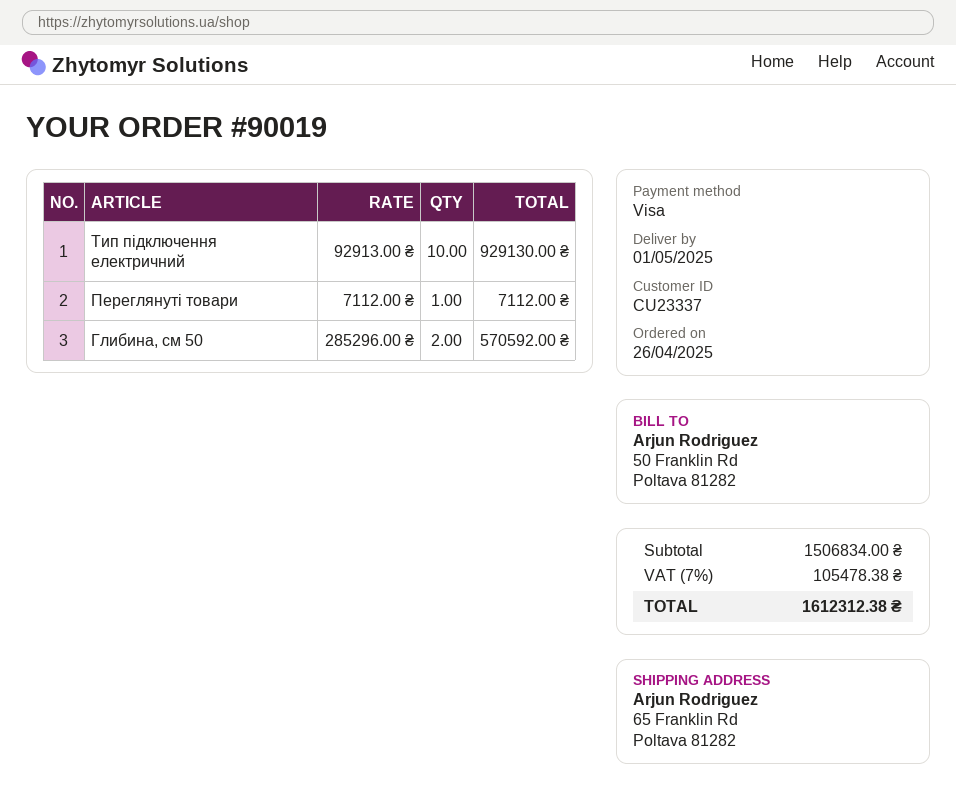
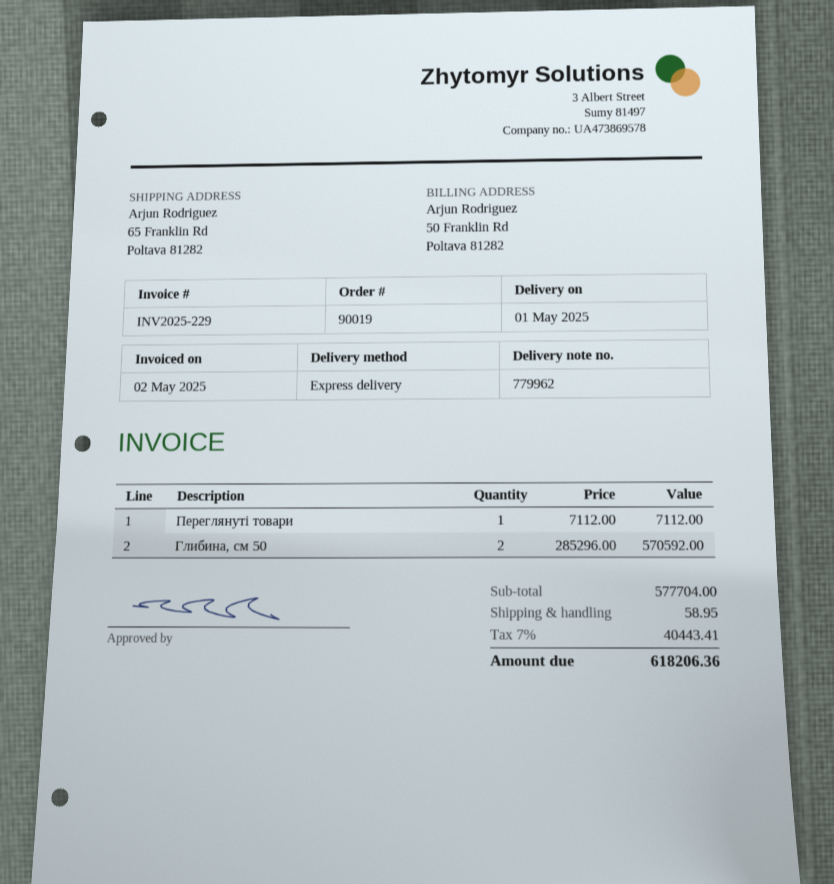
Тип підключення електричний: 10 x 92913.00 = 929130.00 -> none
subtotal: 1506834.00 -> 577704.00
shipping: none -> 58.95
tax: 7% = 105478.38 -> 7% = 40443.41
total: 1612312.38 -> 618206.36

